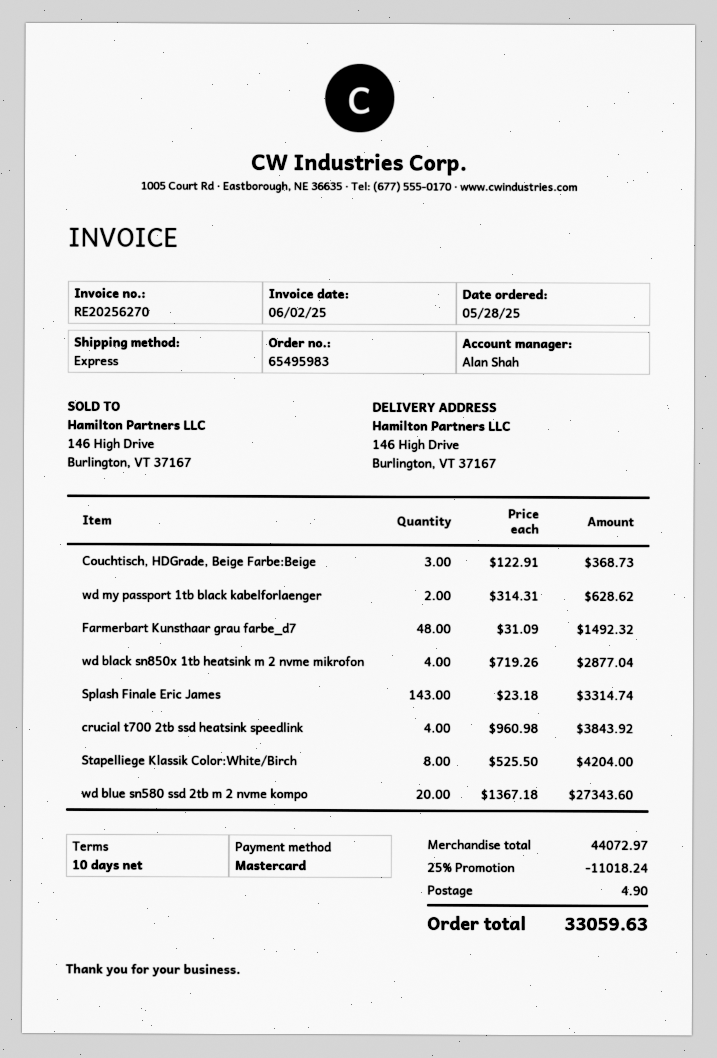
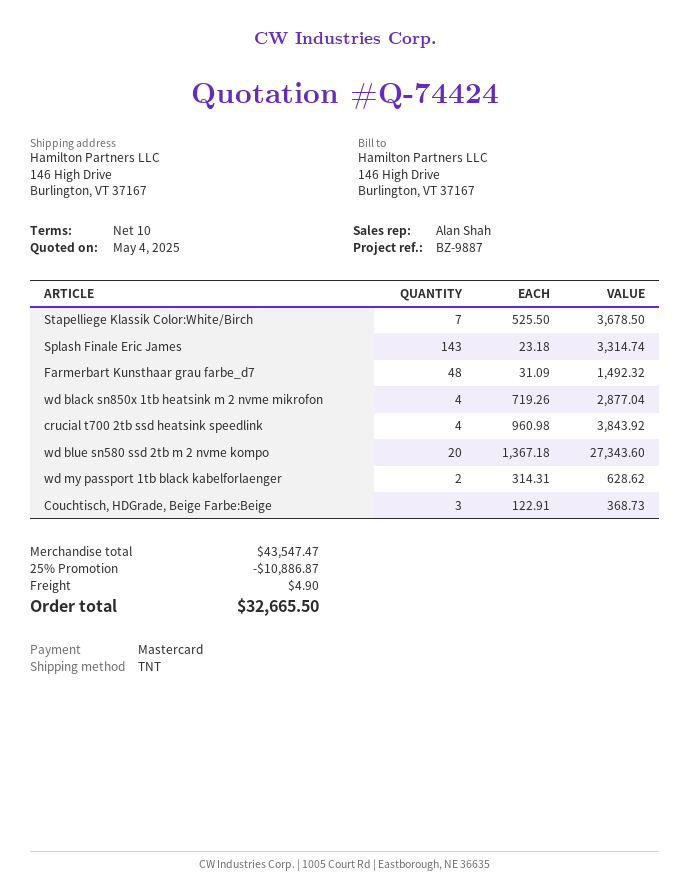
shipping method: express -> TNT
Stapelliege Klassik Color:White/Birch: 8 x 525.50 = 4204.00 -> 7 x 525.50 = 3678.50
subtotal: 44072.97 -> 43547.47
discount: 25% = 11018.24 -> 25% = 10886.87
total: 33059.63 -> 32665.50

